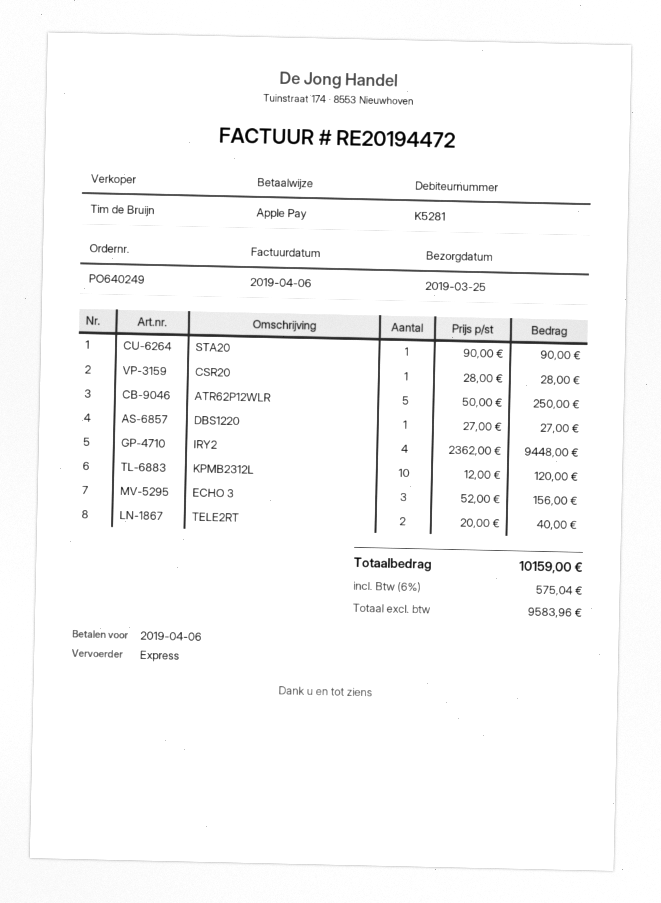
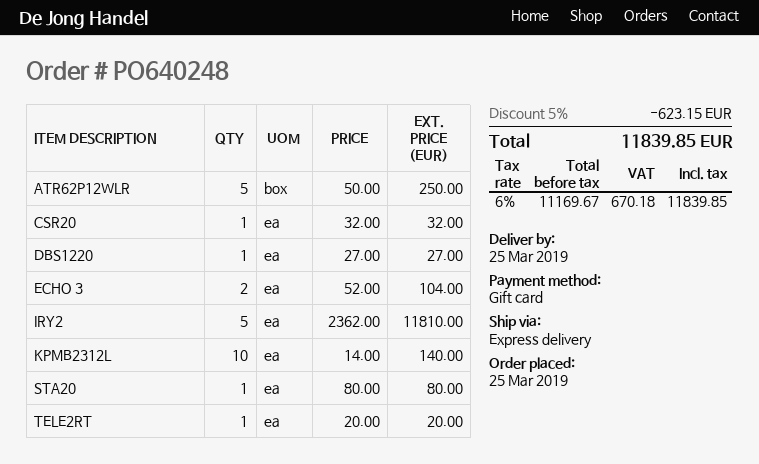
order number: PO640249 -> PO640248
payment method: Apple Pay -> gift card
STA20: 1 x 90.00 = 90.00 -> 1 x 80.00 = 80.00
CSR20: 1 x 28.00 = 28.00 -> 1 x 32.00 = 32.00
IRY2: 4 x 2362.00 = 9448.00 -> 5 x 2362.00 = 11810.00
KPMB2312L: 10 x 12.00 = 120.00 -> 10 x 14.00 = 140.00
ECHO 3: 3 x 52.00 = 156.00 -> 2 x 52.00 = 104.00
TELE2RT: 2 x 20.00 = 40.00 -> 1 x 20.00 = 20.00
discount: none -> 5% = 623.15
net: 9583.96 -> 11169.67
tax: 6% = 575.04 -> 6% = 670.18
total: 10159.00 -> 11839.85

